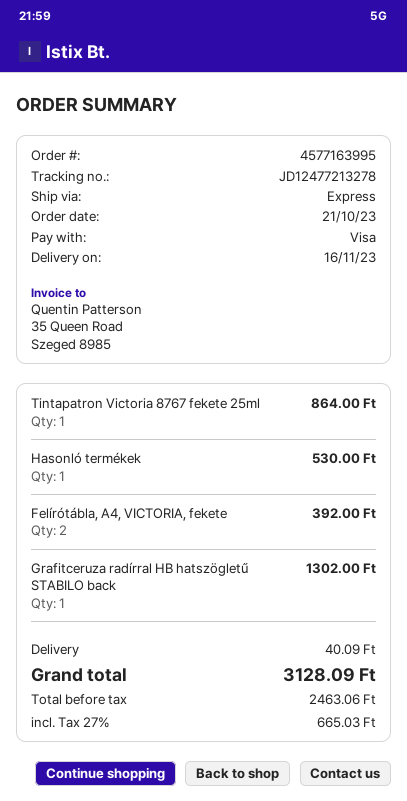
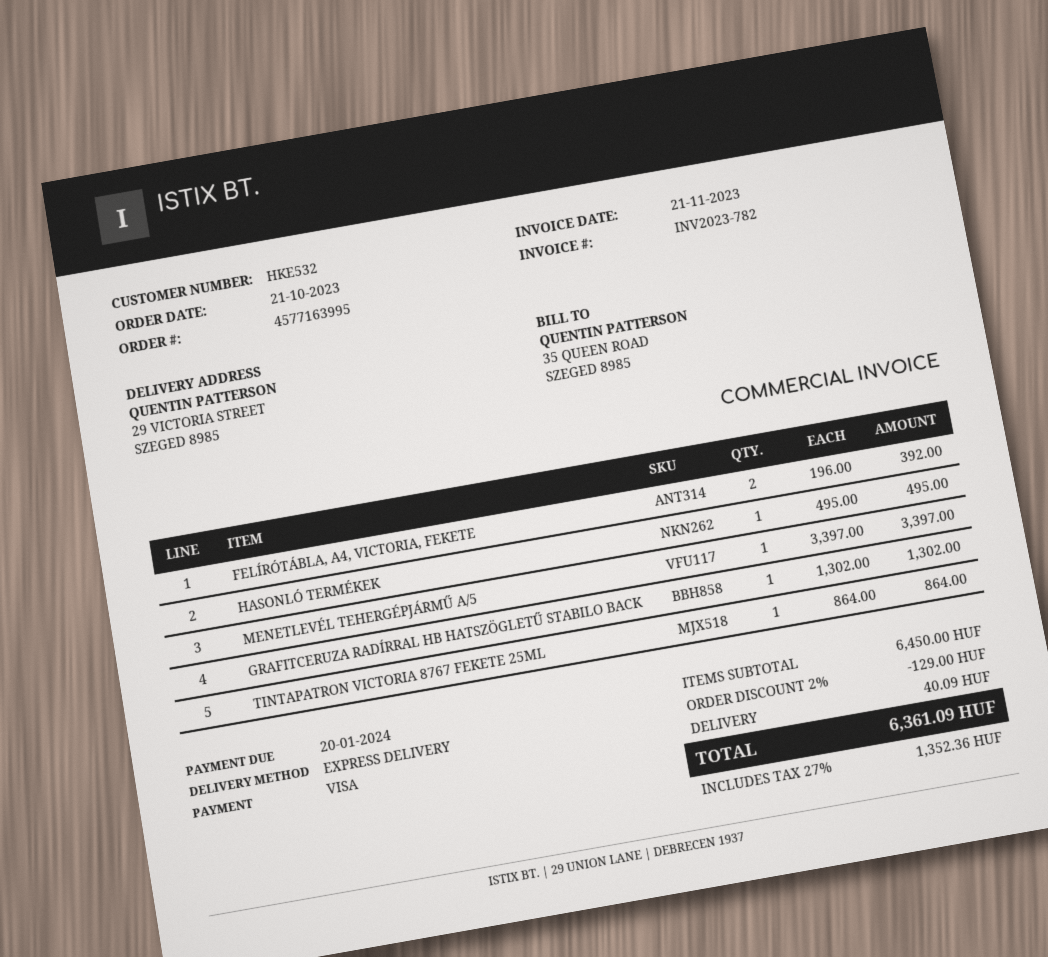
Hasonló termékek: 1 for 530.00 -> 1 for 495.00
MENETLEVÉL TEHERGÉPJÁRMŰ A/5: none -> 1 for 3397.00
discount: none -> 2% = 129.00
tax: 27% = 665.03 -> 27% = 1352.36
total: 3128.09 -> 6361.09

